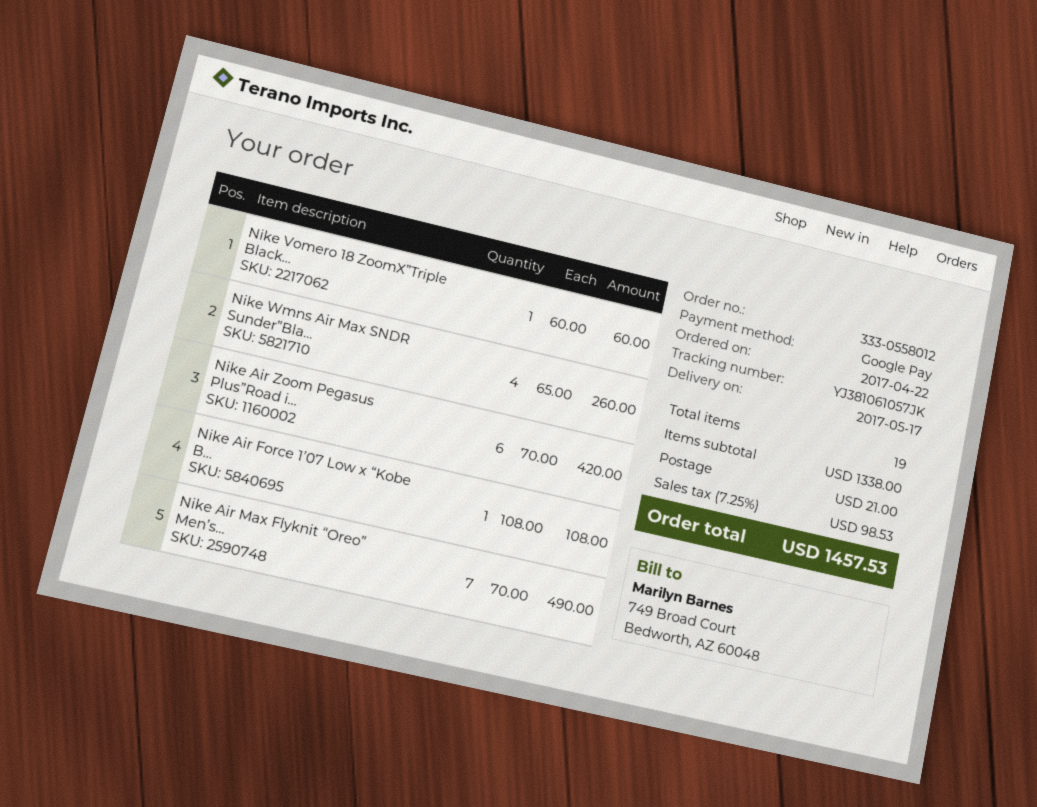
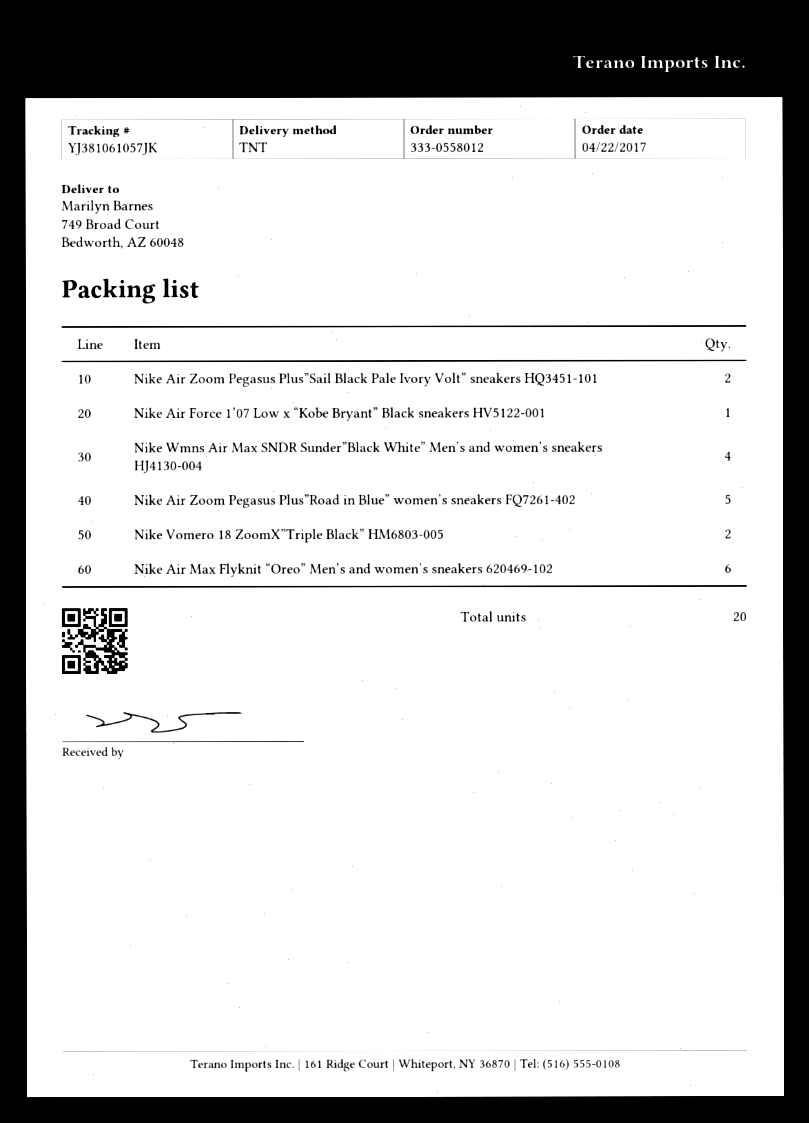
Nike Vomero 18 ZoomX”Triple Black...: 1 -> 2
Nike Air Zoom Pegasus Plus”Road i...: 6 -> 5
Nike Air Max Flyknit “Oreo” Men’s...: 7 -> 6
Nike Air Zoom Pegasus Plus”Sail Black Pale Ivory Volt” sneakers HQ3451-101: none -> 2
total quantity: 19 -> 20

